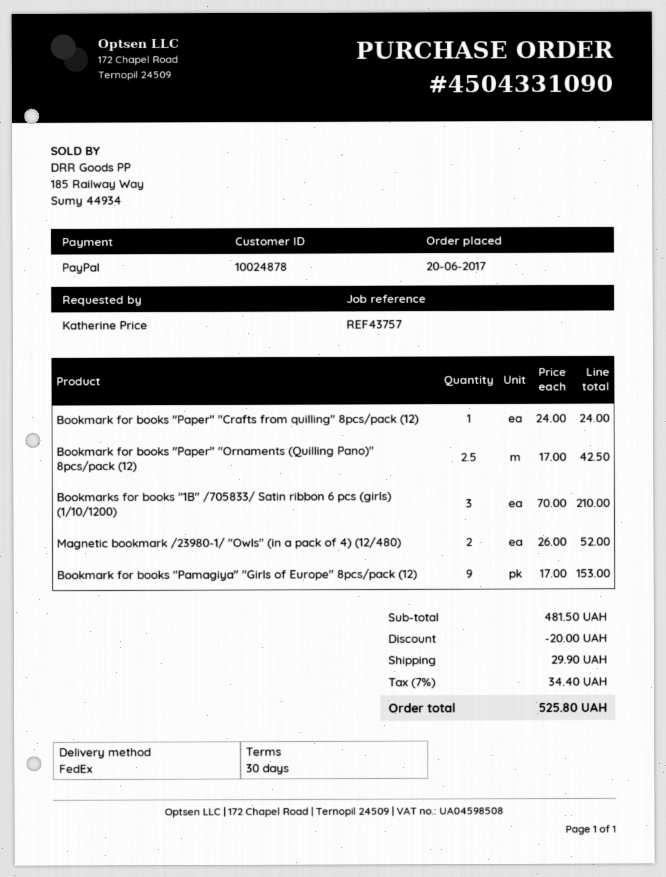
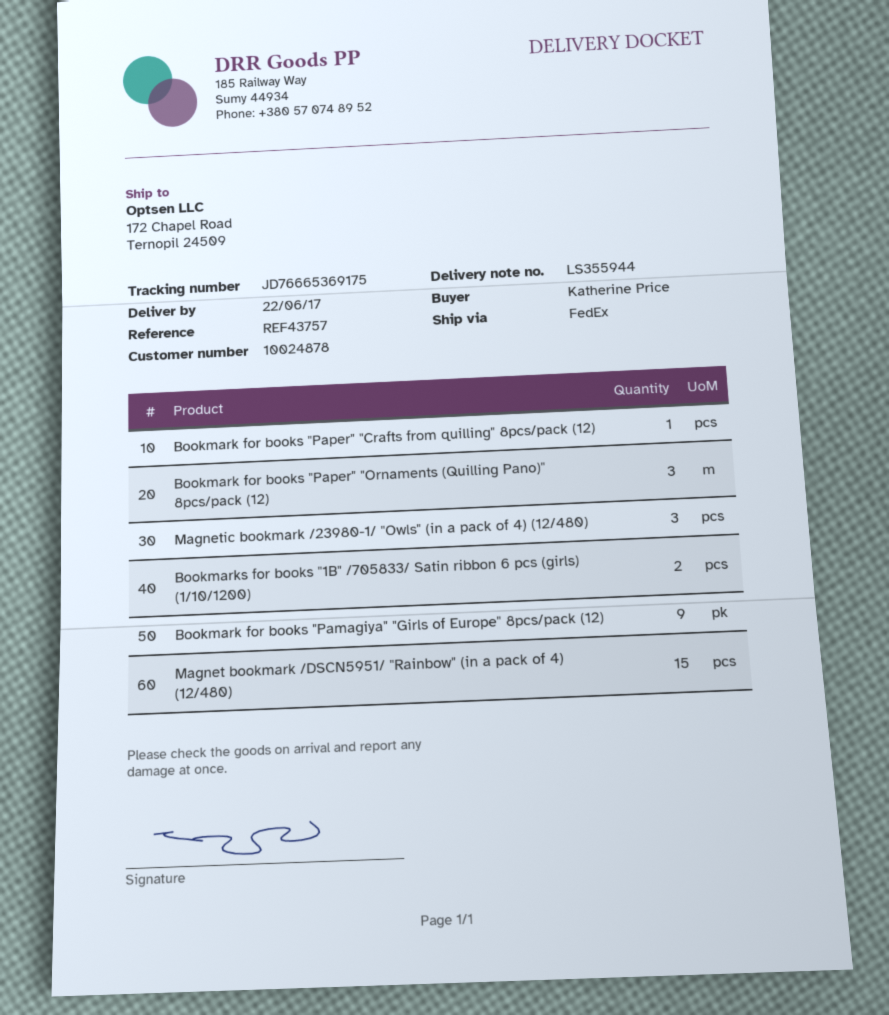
Bookmark for books "Paper" "Ornaments (Quilling Pano)" 8pcs/pack (12): 2.5 -> 3
Bookmarks for books "1B" /705833/ Satin ribbon 6 pcs (girls) (1/10/1200): 3 -> 2
Magnetic bookmark /23980-1/ "Owls" (in a pack of 4) (12/480): 2 -> 3
Magnet bookmark /DSCN5951/ "Rainbow" (in a pack of 4) (12/480): none -> 15

